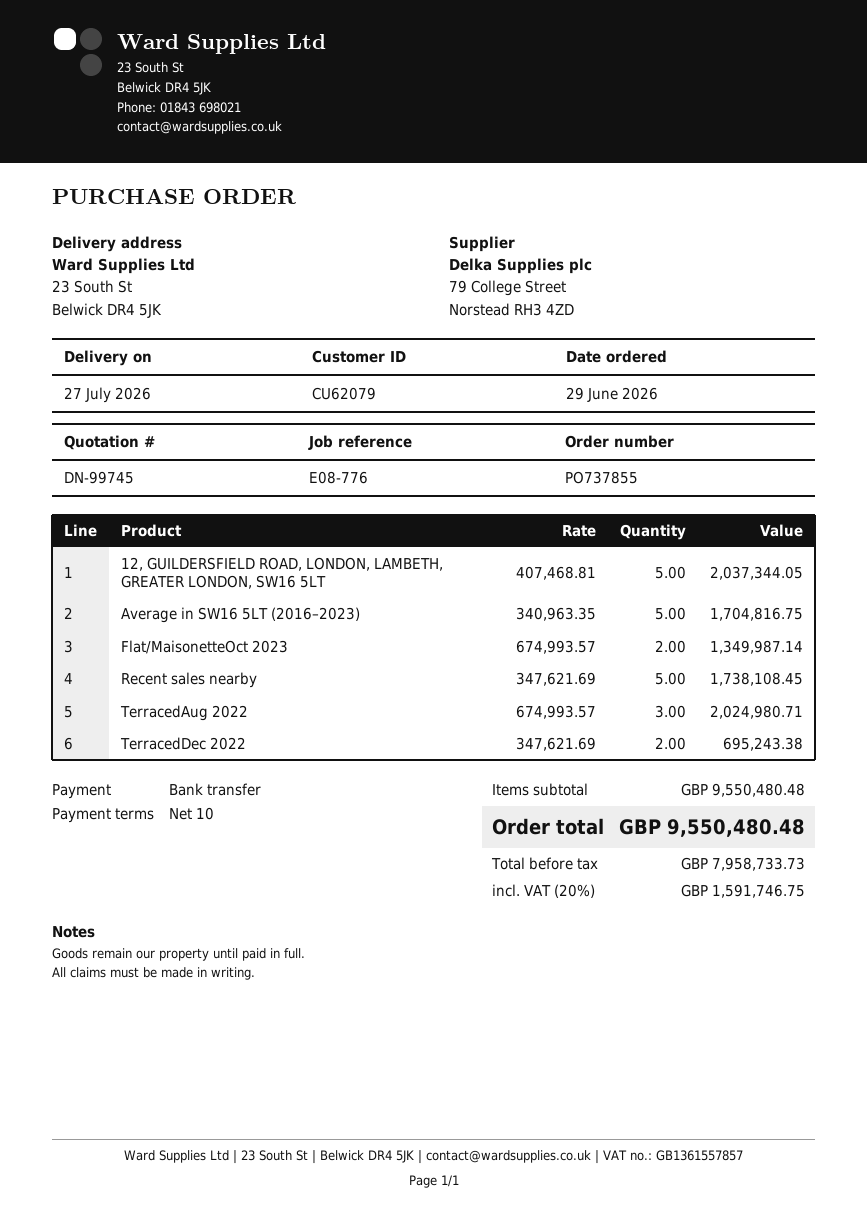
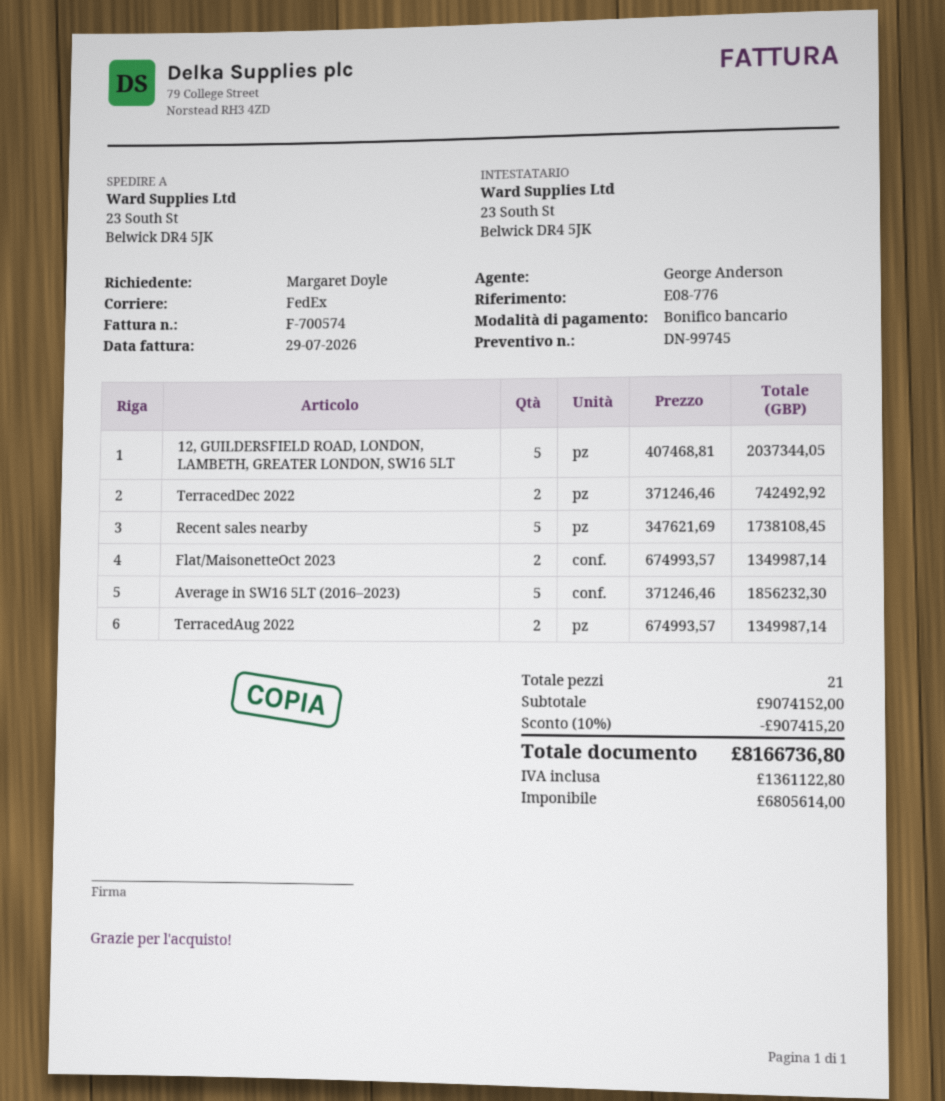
Average in SW16 5LT (2016–2023): 5 x 340963.35 = 1704816.75 -> 5 x 371246.46 = 1856232.30
TerracedAug 2022: 3 x 674993.57 = 2024980.71 -> 2 x 674993.57 = 1349987.14
TerracedDec 2022: 2 x 347621.69 = 695243.38 -> 2 x 371246.46 = 742492.92
subtotal: 9550480.48 -> 9074152.00
discount: none -> 10% = 907415.20
net: 7958733.73 -> 6805614.00
tax: 1591746.75 -> 1361122.80
total: 9550480.48 -> 8166736.80

